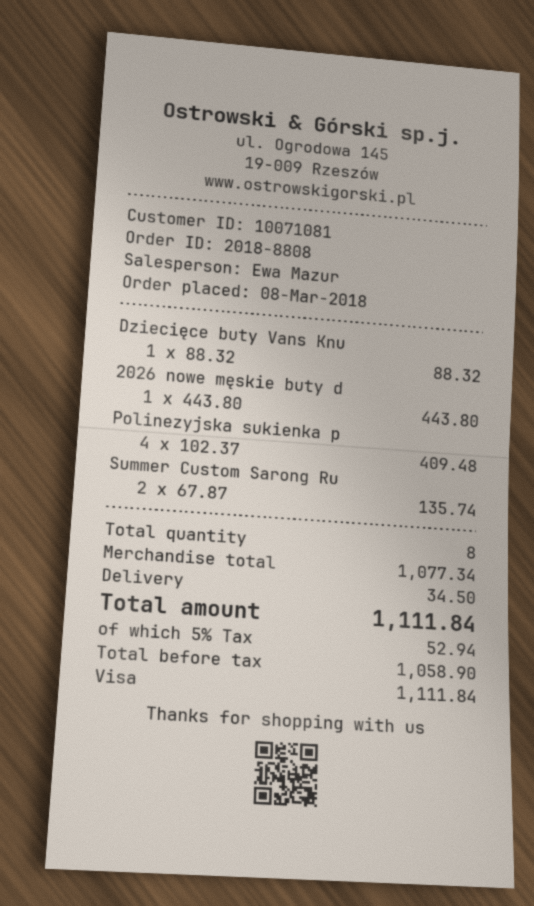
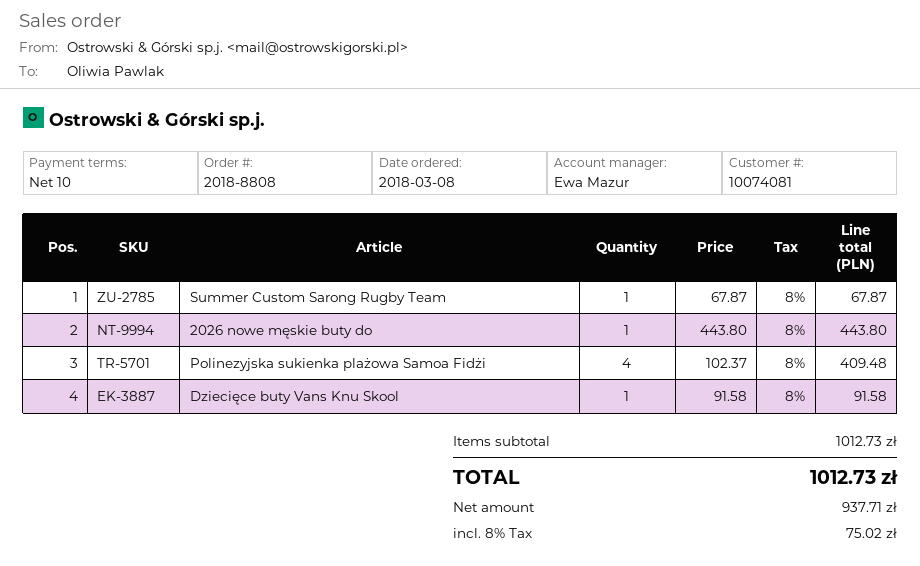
customer number: 10071081 -> 10074081
Dziecięce buty Vans Knu: 1 x 88.32 = 88.32 -> 1 x 91.58 = 91.58
Summer Custom Sarong Ru: 2 x 67.87 = 135.74 -> 1 x 67.87 = 67.87
subtotal: 1077.34 -> 1012.73
shipping: 34.50 -> none
net: 1058.90 -> 937.71
tax: 5% = 52.94 -> 8% = 75.02
total: 1111.84 -> 1012.73

